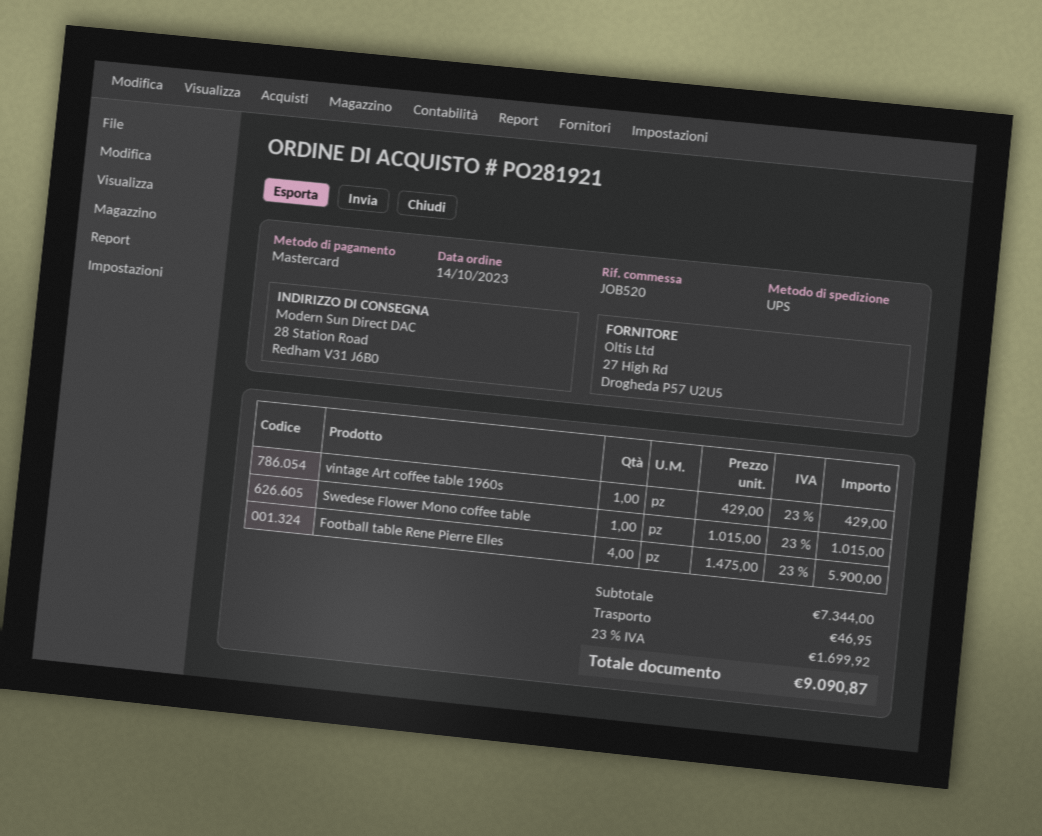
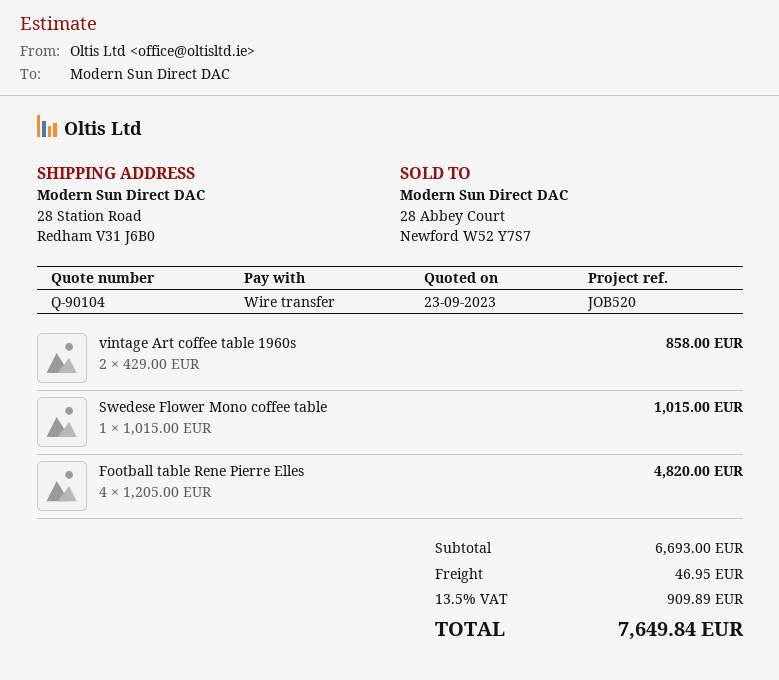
payment method: Mastercard -> bank transfer
vintage Art coffee table 1960s: 1 x 429.00 = 429.00 -> 2 x 429.00 = 858.00
Football table Rene Pierre Elles: 4 x 1475.00 = 5900.00 -> 4 x 1205.00 = 4820.00
subtotal: 7344.00 -> 6693.00
tax: 23% = 1699.92 -> 13.5% = 909.89
total: 9090.87 -> 7649.84

